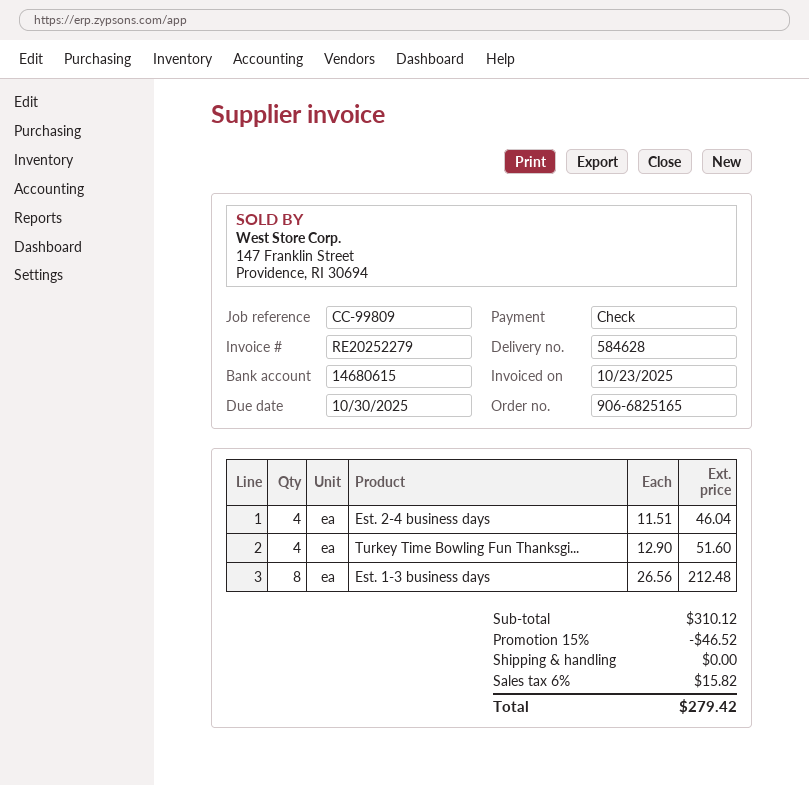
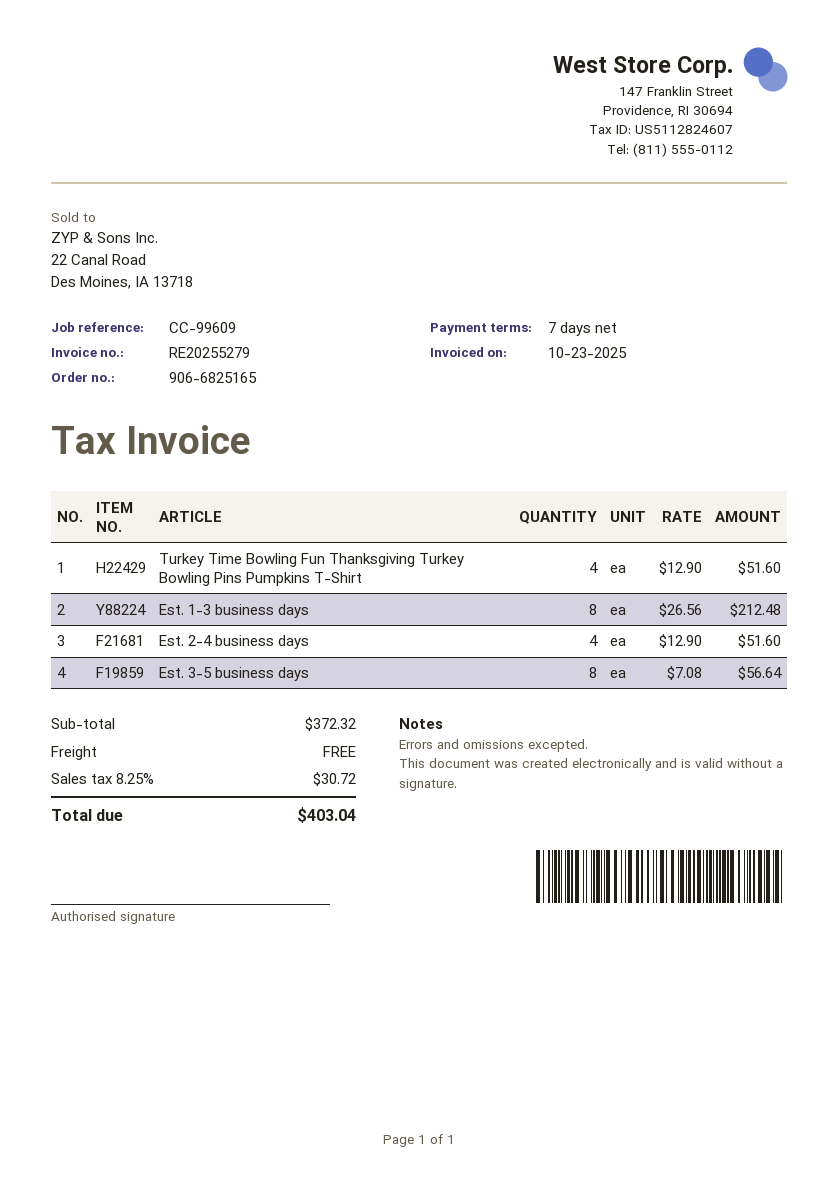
invoice number: RE20252279 -> RE20255279
reference: CC-99809 -> CC-99609
Est. 2-4 business days: 4 x 11.51 = 46.04 -> 4 x 12.90 = 51.60
Est. 3-5 business days: none -> 8 x 7.08 = 56.64
subtotal: 310.12 -> 372.32
discount: 15% = 46.52 -> none
tax: 6% = 15.82 -> 8.25% = 30.72
total: 279.42 -> 403.04

